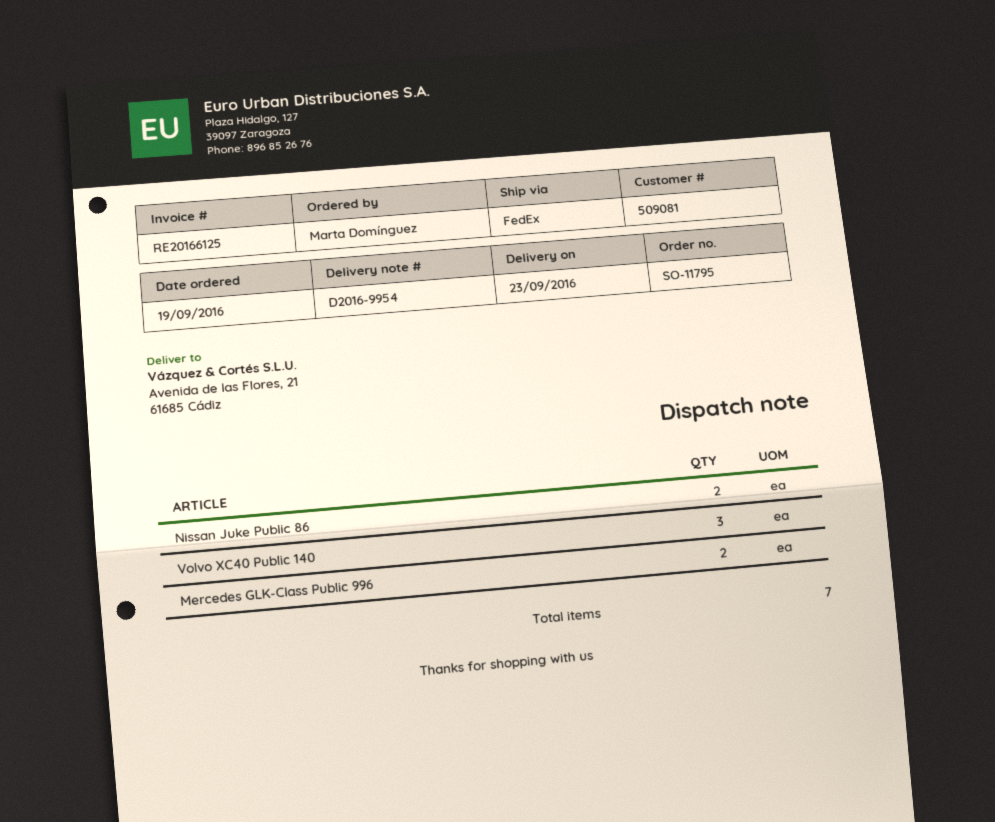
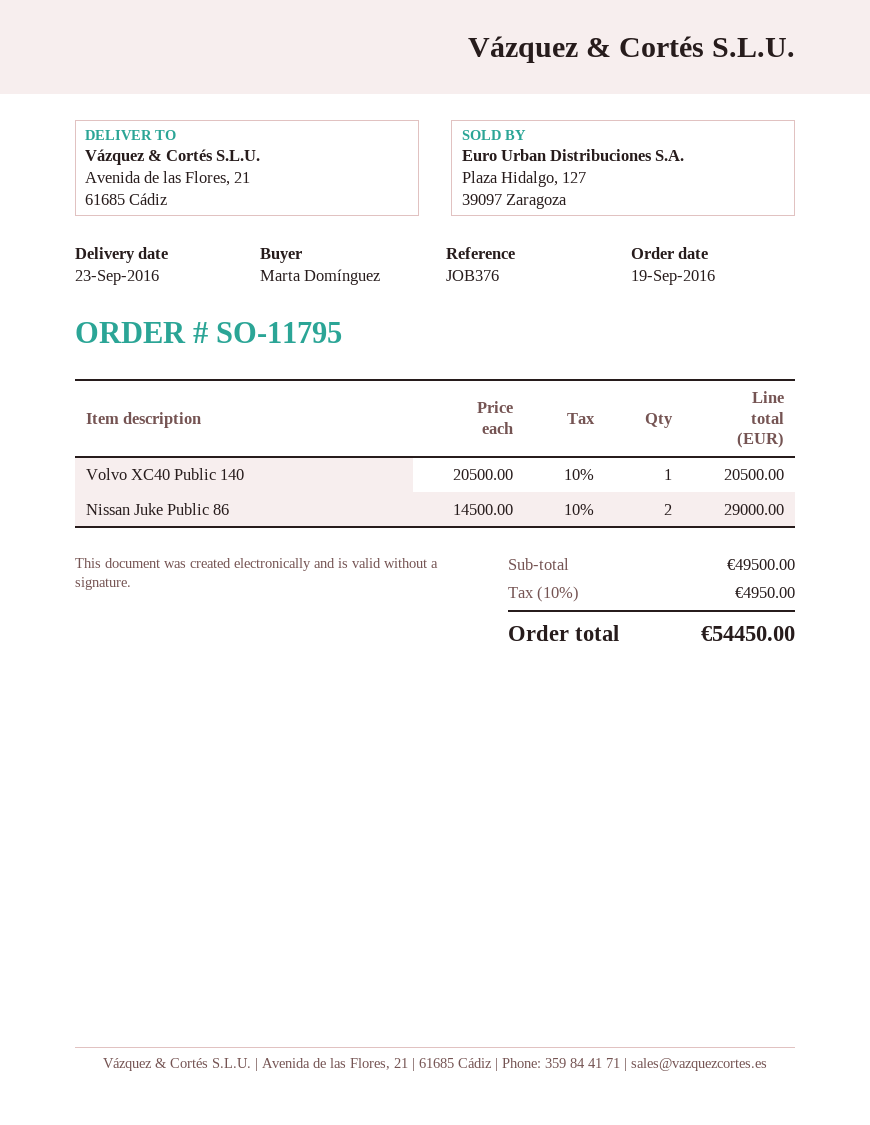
Volvo XC40 Public 140: 3 -> 1
Mercedes GLK-Class Public 996: 2 -> none

